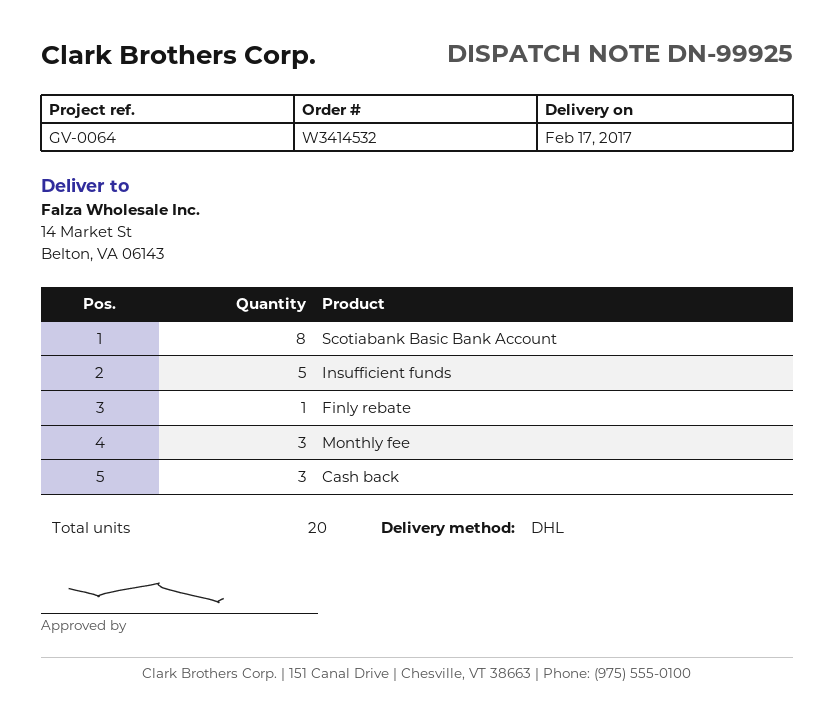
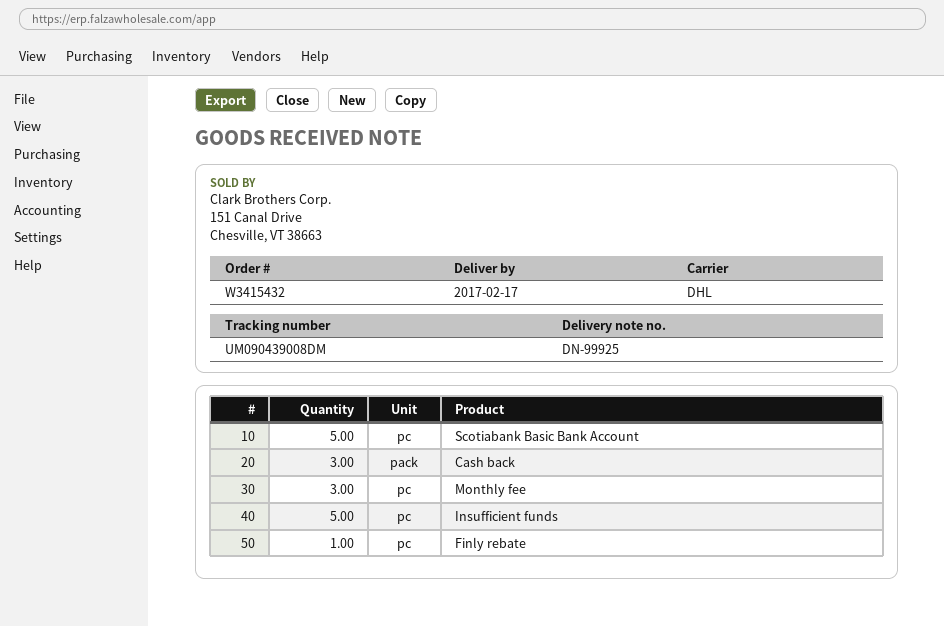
order number: W3414532 -> W3415432
Scotiabank Basic Bank Account: 8 -> 5

